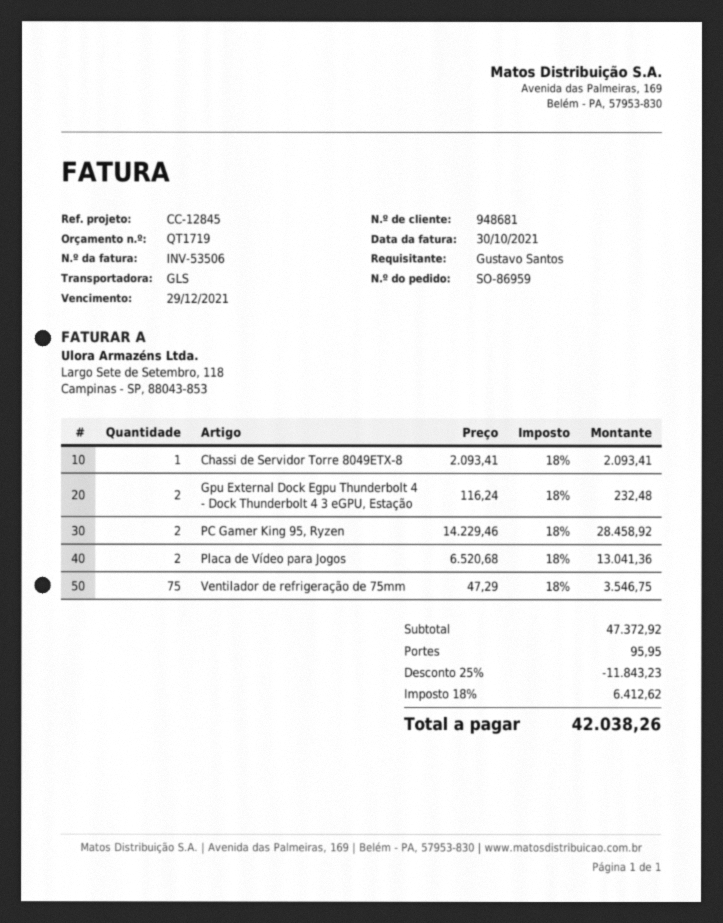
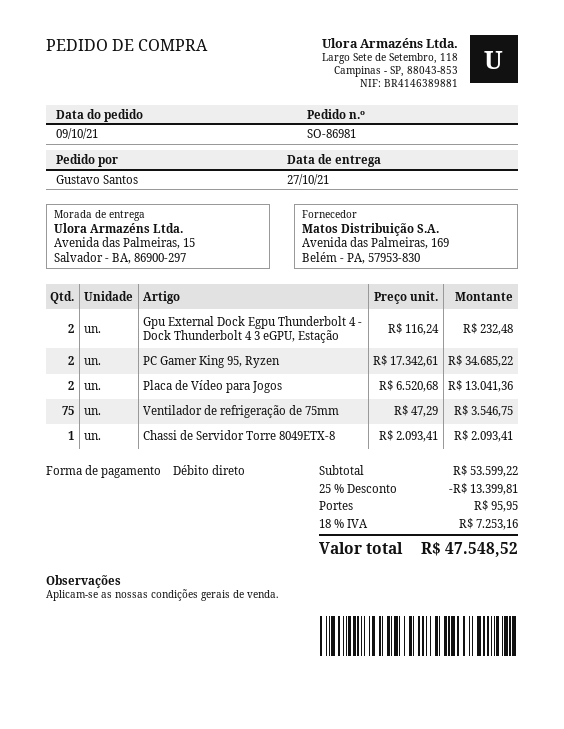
order number: SO-86959 -> SO-86981
PC Gamer King 95, Ryzen: 2 x 14229.46 = 28458.92 -> 2 x 17342.61 = 34685.22
subtotal: 47372.92 -> 53599.22
discount: 25% = 11843.23 -> 25% = 13399.81
tax: 18% = 6412.62 -> 18% = 7253.16
total: 42038.26 -> 47548.52

